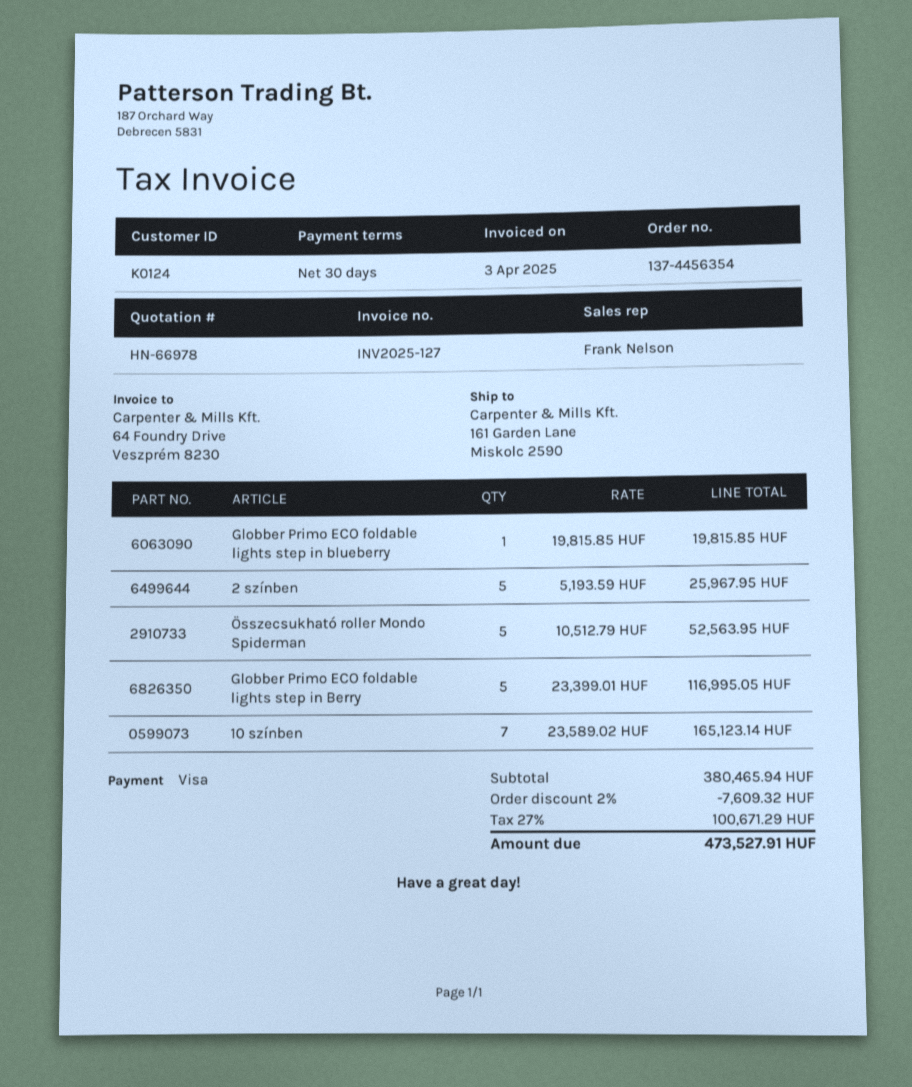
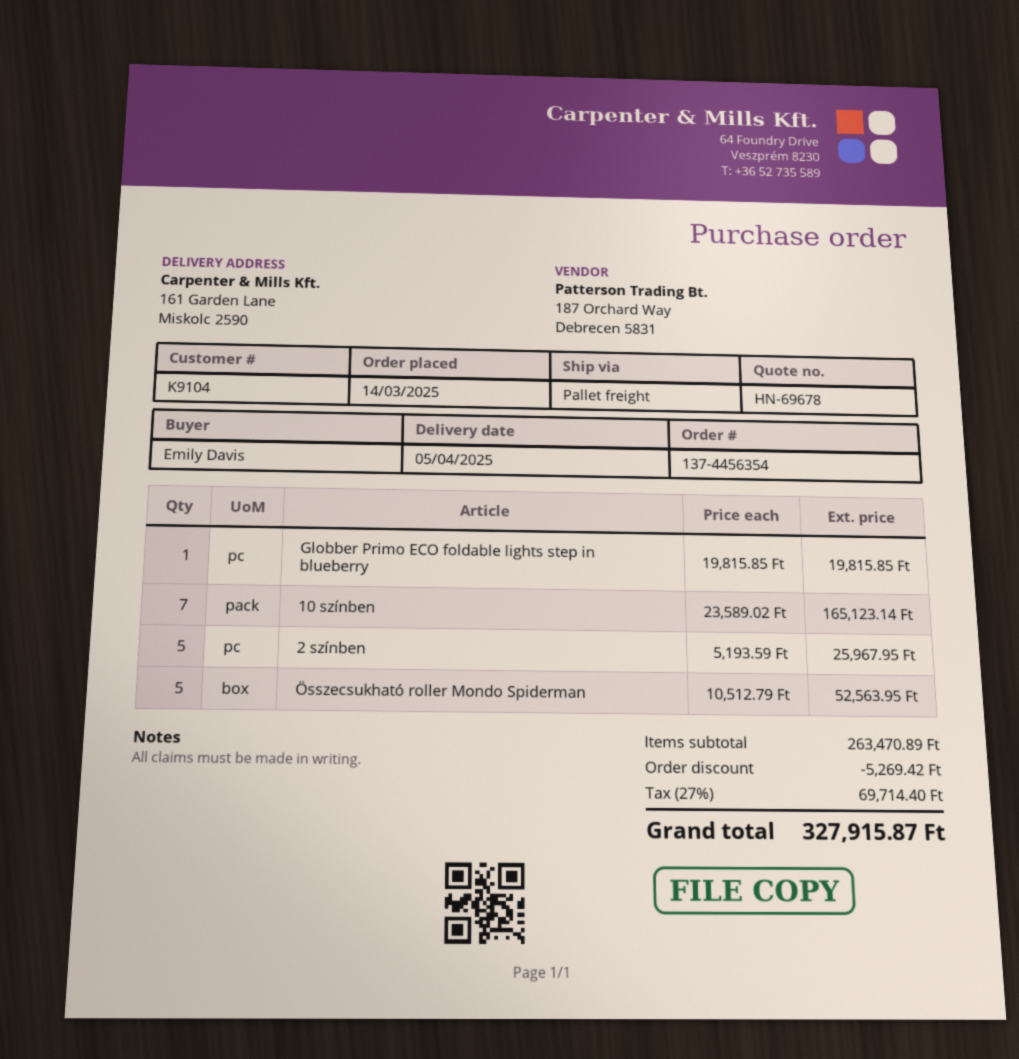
quote number: HN-66978 -> HN-69678
customer number: K0124 -> K9104
Globber Primo ECO foldable lights step in Berry: 5 x 23399.01 = 116995.05 -> none
subtotal: 380465.94 -> 263470.89
discount: 7609.32 -> 5269.42
tax: 27% = 100671.29 -> 27% = 69714.40
total: 473527.91 -> 327915.87

